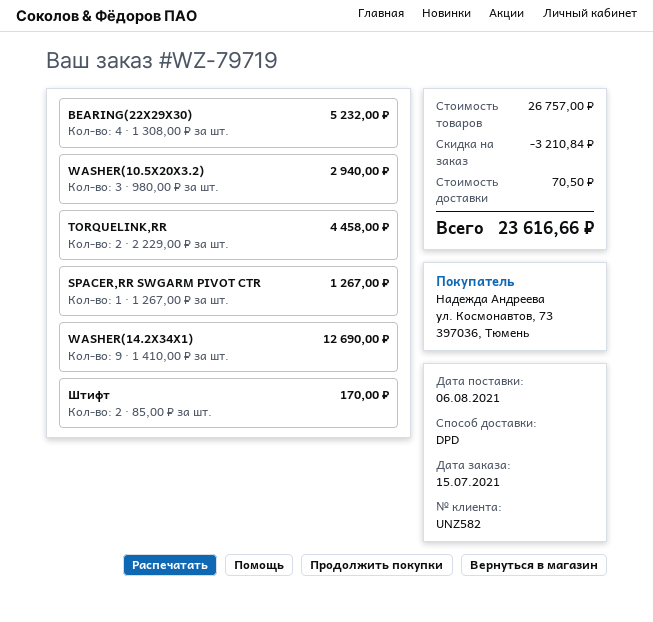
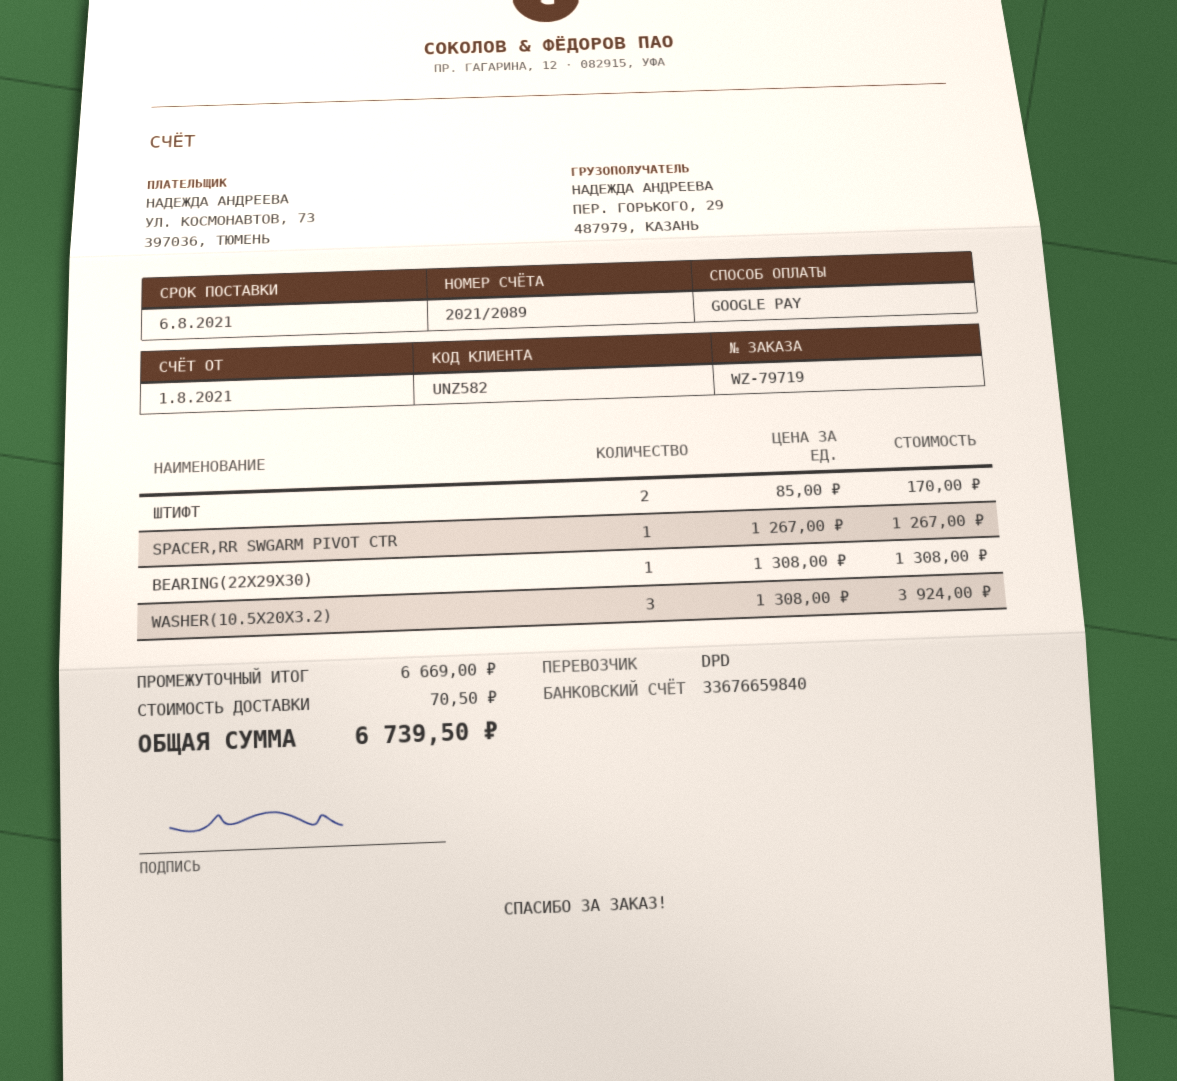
BEARING(22X29X30): 4 x 1308.00 = 5232.00 -> 1 x 1308.00 = 1308.00
WASHER(10.5X20X3.2): 3 x 980.00 = 2940.00 -> 3 x 1308.00 = 3924.00
TORQUELINK,RR: 2 x 2229.00 = 4458.00 -> none
WASHER(14.2X34X1): 9 x 1410.00 = 12690.00 -> none
subtotal: 26757.00 -> 6669.00
discount: 3210.84 -> none
total: 23616.66 -> 6739.50

